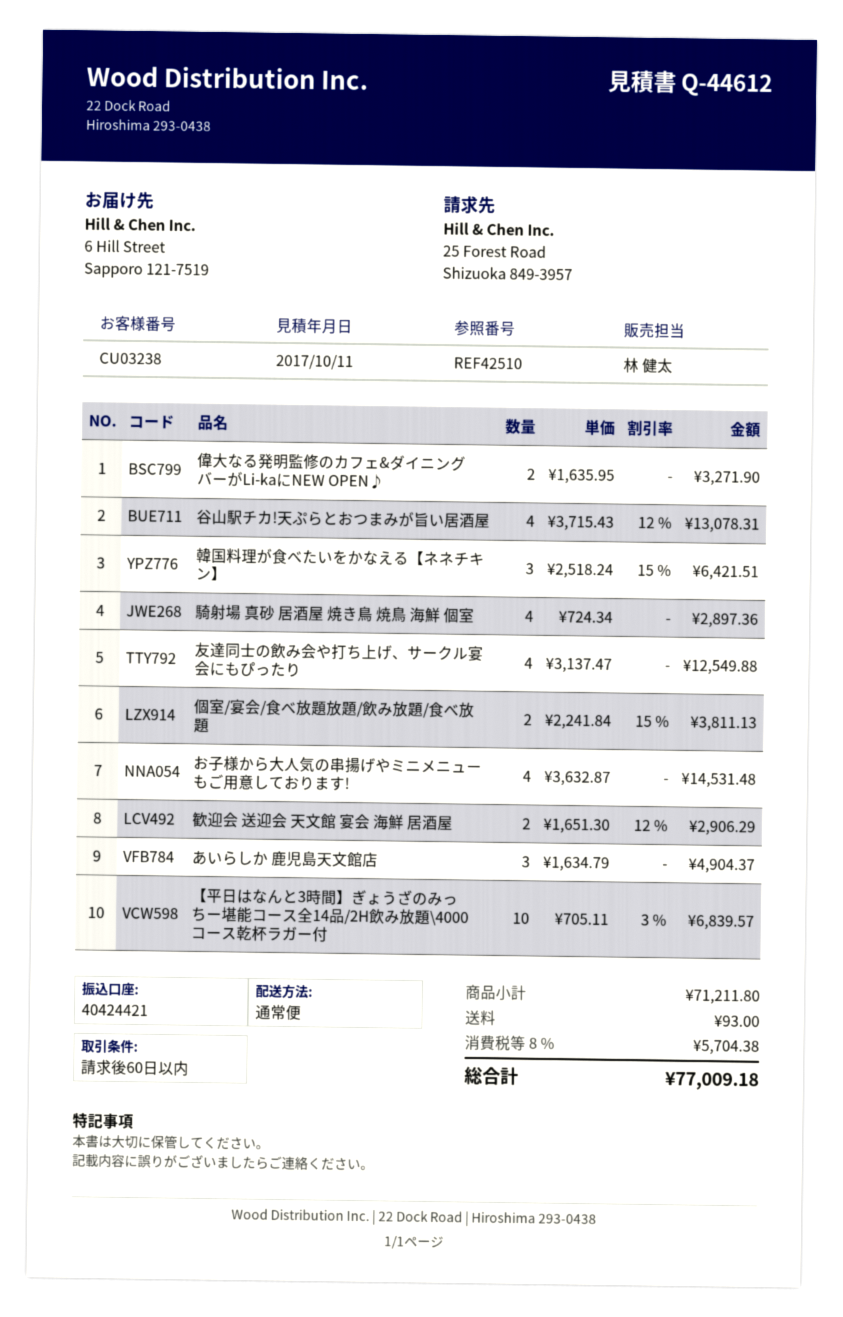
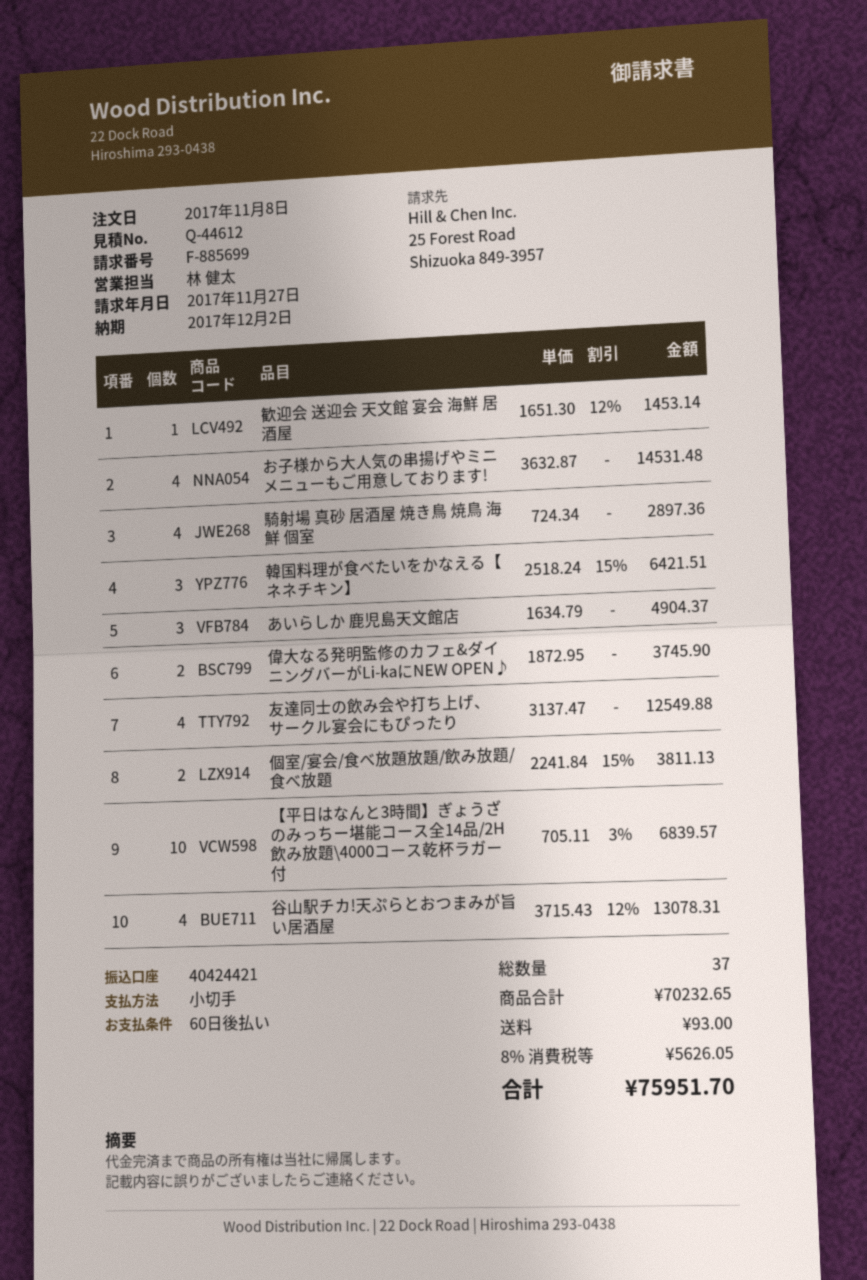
偉大なる発明監修のカフェ&ダイニングバーがLi-kaにNEW OPEN♪: 2 x 1635.95 = 3271.90 -> 2 x 1872.95 = 3745.90
歓迎会 送迎会 天文館 宴会 海鮮 居酒屋: 2 x 1651.30 - 12% = 2906.29 -> 1 x 1651.30 - 12% = 1453.14
subtotal: 71211.80 -> 70232.65
tax: 8% = 5704.38 -> 8% = 5626.05
total: 77009.18 -> 75951.70

